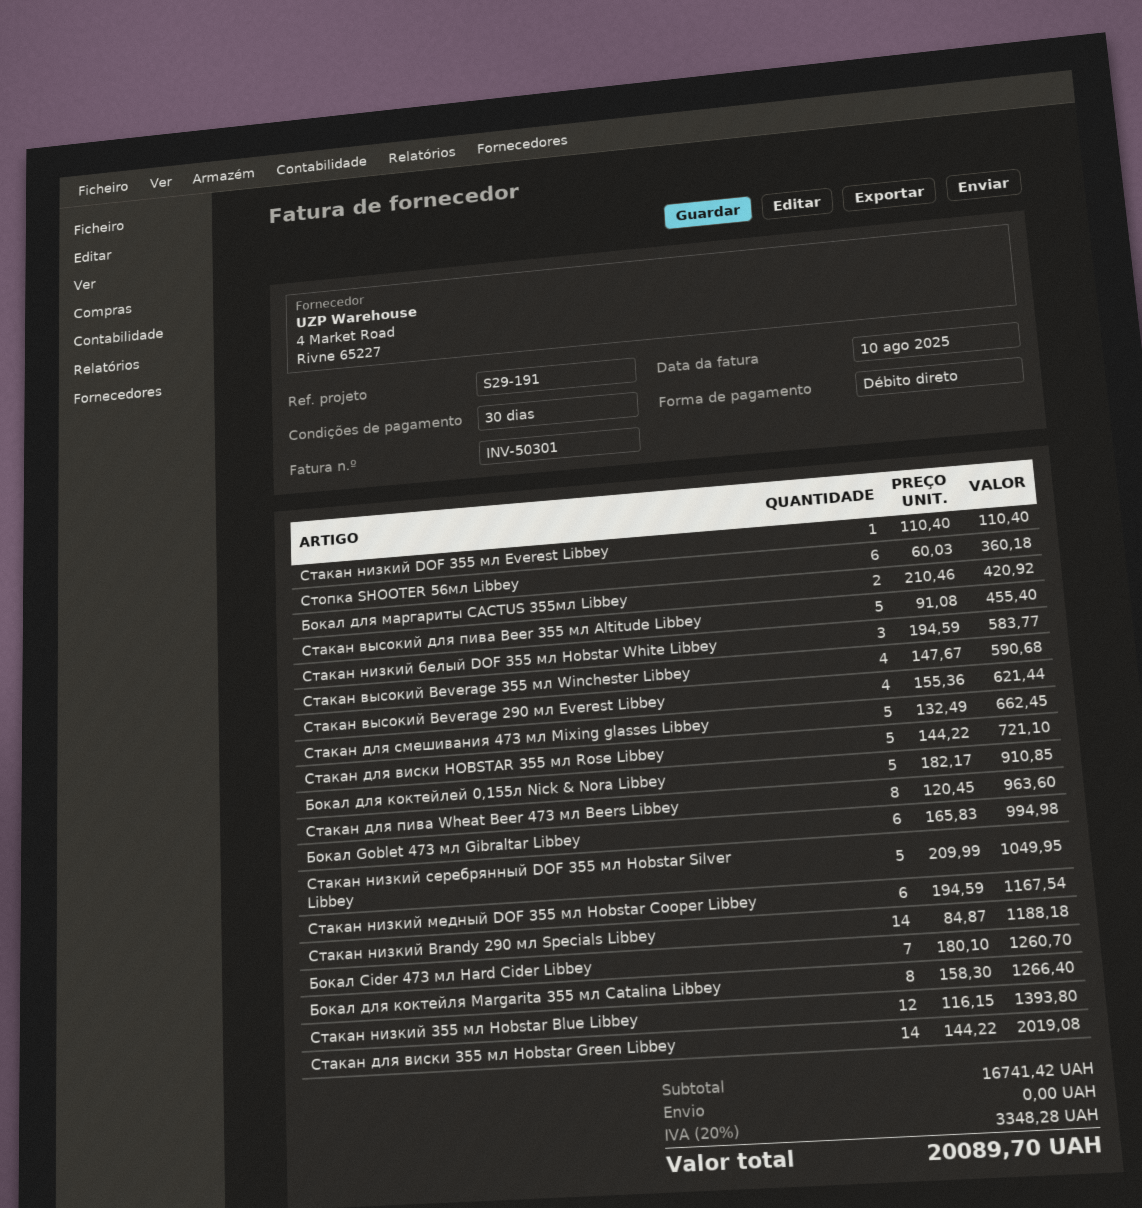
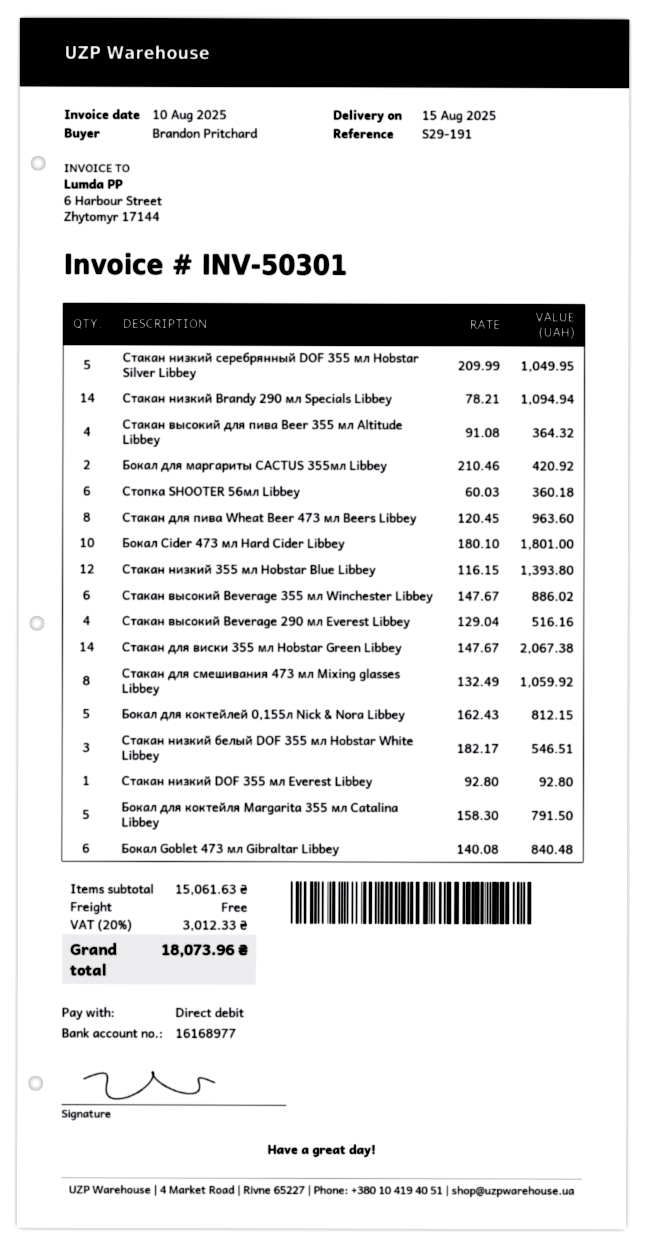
Стакан низкий DOF 355 мл Everest Libbey: 1 x 110.40 = 110.40 -> 1 x 92.80 = 92.80
Стакан высокий для пива Beer 355 мл Altitude Libbey: 5 x 91.08 = 455.40 -> 4 x 91.08 = 364.32
Стакан низкий белый DOF 355 мл Hobstar White Libbey: 3 x 194.59 = 583.77 -> 3 x 182.17 = 546.51
Стакан высокий Beverage 355 мл Winchester Libbey: 4 x 147.67 = 590.68 -> 6 x 147.67 = 886.02
Стакан высокий Beverage 290 мл Everest Libbey: 4 x 155.36 = 621.44 -> 4 x 129.04 = 516.16
Стакан для смешивания 473 мл Mixing glasses Libbey: 5 x 132.49 = 662.45 -> 8 x 132.49 = 1059.92
Стакан для виски HOBSTAR 355 мл Rose Libbey: 5 x 144.22 = 721.10 -> none
Бокал для коктейлей 0,155л Nick & Nora Libbey: 5 x 182.17 = 910.85 -> 5 x 162.43 = 812.15
Бокал Goblet 473 мл Gibraltar Libbey: 6 x 165.83 = 994.98 -> 6 x 140.08 = 840.48
Стакан низкий медный DOF 355 мл Hobstar Cooper Libbey: 6 x 194.59 = 1167.54 -> none
Стакан низкий Brandy 290 мл Specials Libbey: 14 x 84.87 = 1188.18 -> 14 x 78.21 = 1094.94
Бокал Cider 473 мл Hard Cider Libbey: 7 x 180.10 = 1260.70 -> 10 x 180.10 = 1801.00
Бокал для коктейля Margarita 355 мл Catalina Libbey: 8 x 158.30 = 1266.40 -> 5 x 158.30 = 791.50
Стакан для виски 355 мл Hobstar Green Libbey: 14 x 144.22 = 2019.08 -> 14 x 147.67 = 2067.38
subtotal: 16741.42 -> 15061.63
tax: 20% = 3348.28 -> 20% = 3012.33
total: 20089.70 -> 18073.96

